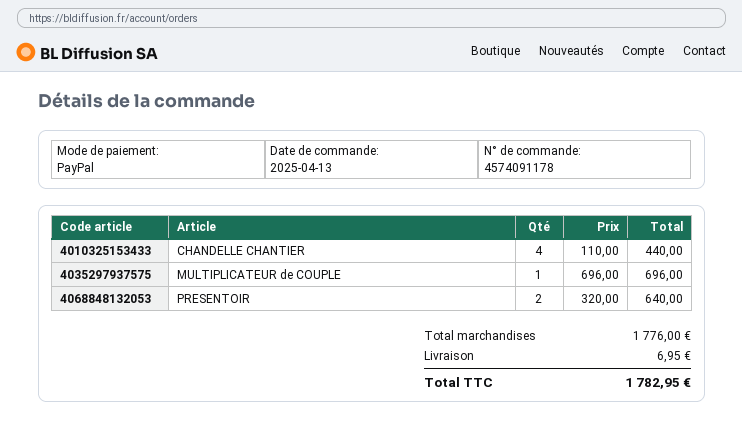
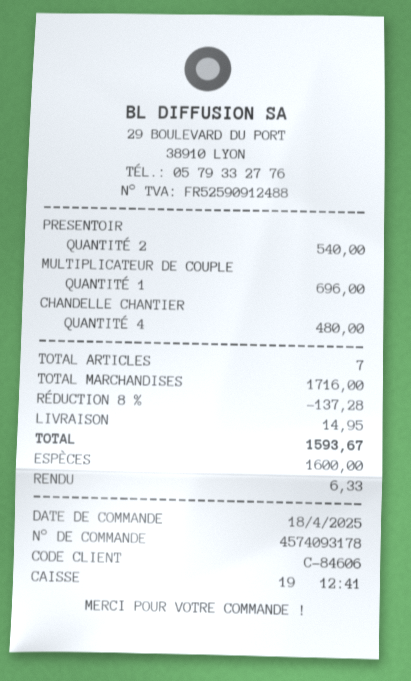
order number: 4574091178 -> 4574093178
order date: 2025-04-13 -> 2025-04-18
payment method: PayPal -> cash
CHANDELLE CHANTIER: 4 for 440.00 -> 4 for 480.00
PRESENTOIR: 2 for 640.00 -> 2 for 540.00
subtotal: 1776.00 -> 1716.00
discount: none -> 8% = 137.28
shipping: 6.95 -> 14.95
total: 1782.95 -> 1593.67

